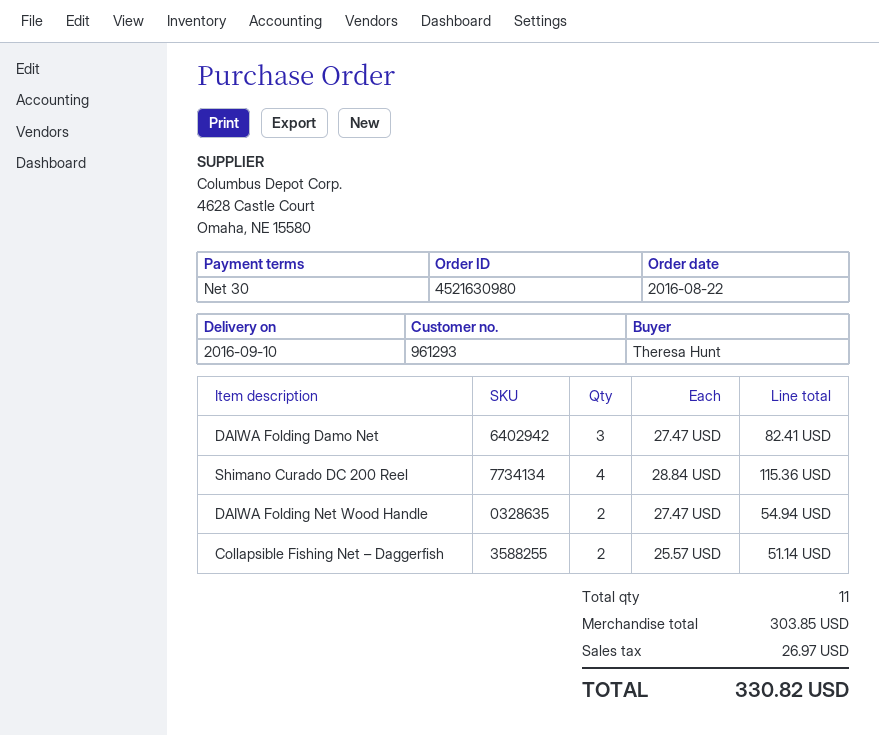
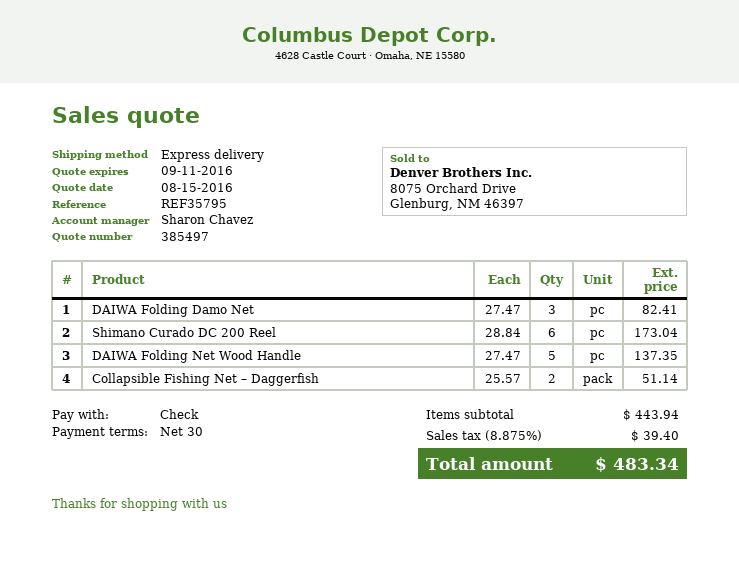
Shimano Curado DC 200 Reel: 4 x 28.84 = 115.36 -> 6 x 28.84 = 173.04
DAIWA Folding Net Wood Handle: 2 x 27.47 = 54.94 -> 5 x 27.47 = 137.35
subtotal: 303.85 -> 443.94
tax: 26.97 -> 39.40
total: 330.82 -> 483.34

